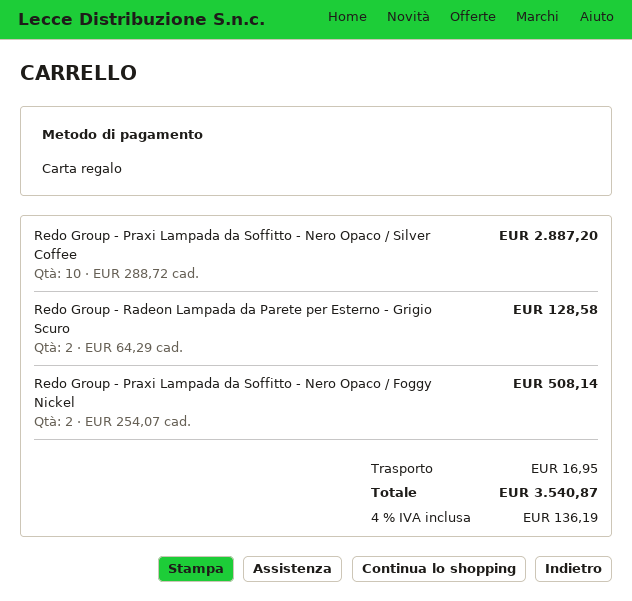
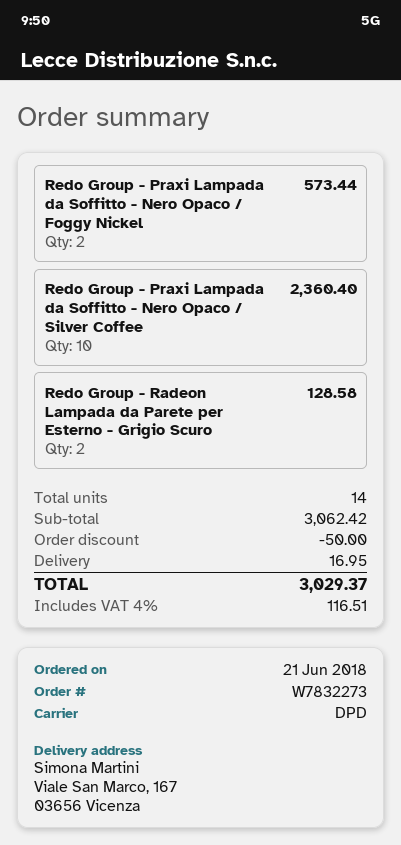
Redo Group - Praxi Lampada da Soffitto - Nero Opaco / Silver Coffee: 10 for 2887.20 -> 10 for 2360.40
Redo Group - Praxi Lampada da Soffitto - Nero Opaco / Foggy Nickel: 2 for 508.14 -> 2 for 573.44
discount: none -> 50.00
tax: 4% = 136.19 -> 4% = 116.51
total: 3540.87 -> 3029.37

